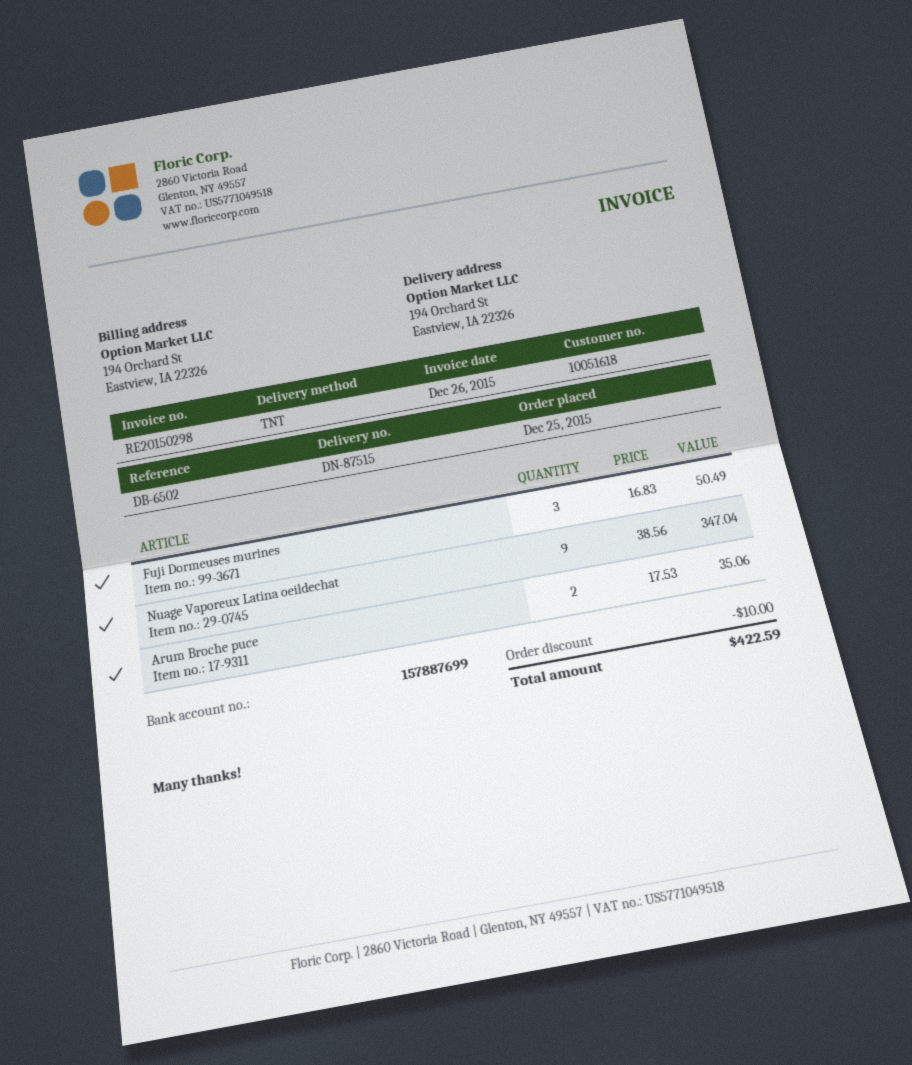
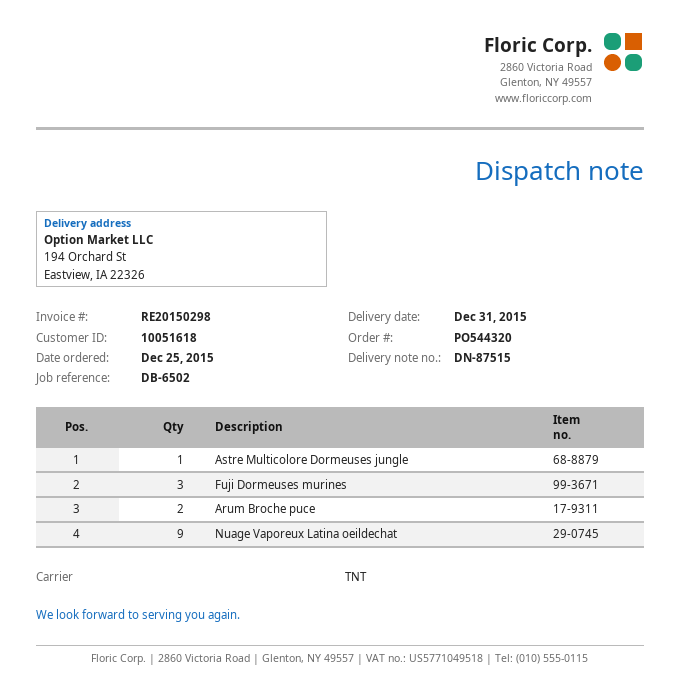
Astre Multicolore Dormeuses jungle: none -> 1

